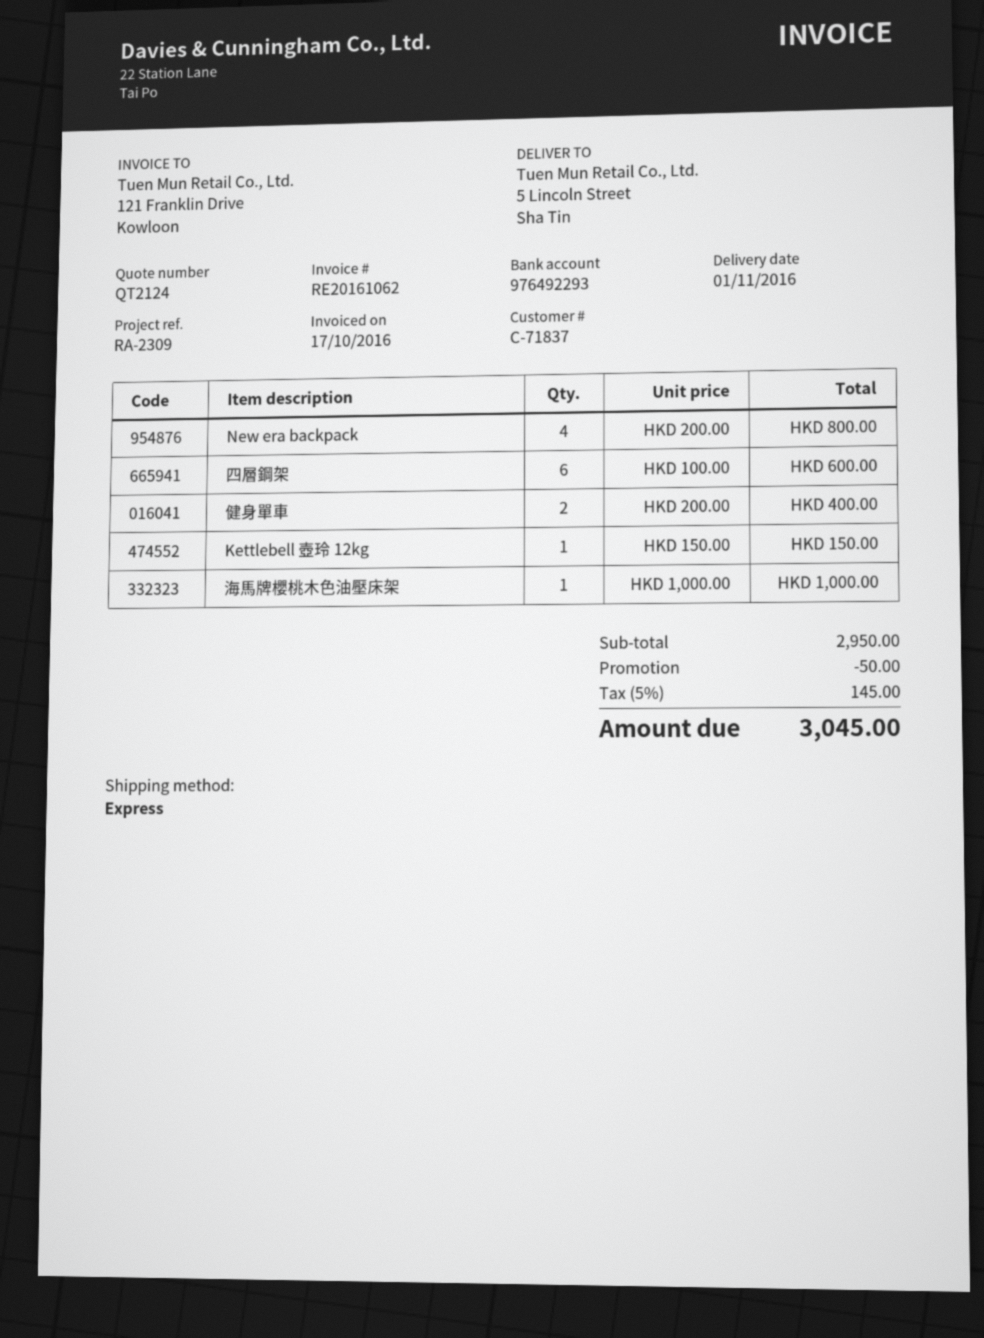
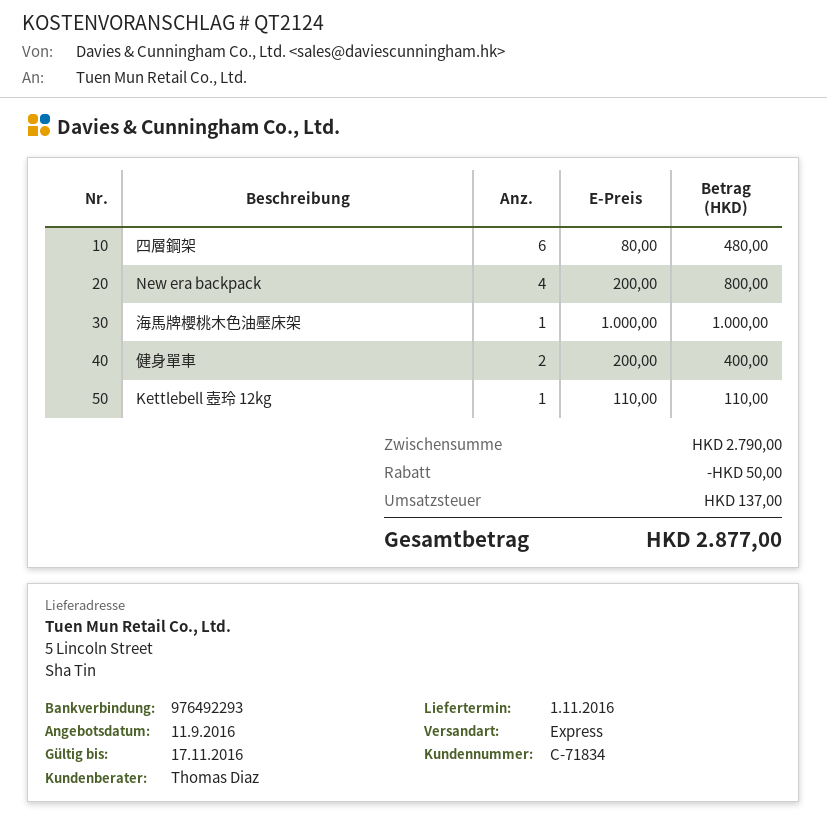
customer number: C-71837 -> C-71834
四層鋼架: 6 x 100.00 = 600.00 -> 6 x 80.00 = 480.00
Kettlebell 壺玲 12kg: 1 x 150.00 = 150.00 -> 1 x 110.00 = 110.00
subtotal: 2950.00 -> 2790.00
tax: 145.00 -> 137.00
total: 3045.00 -> 2877.00

